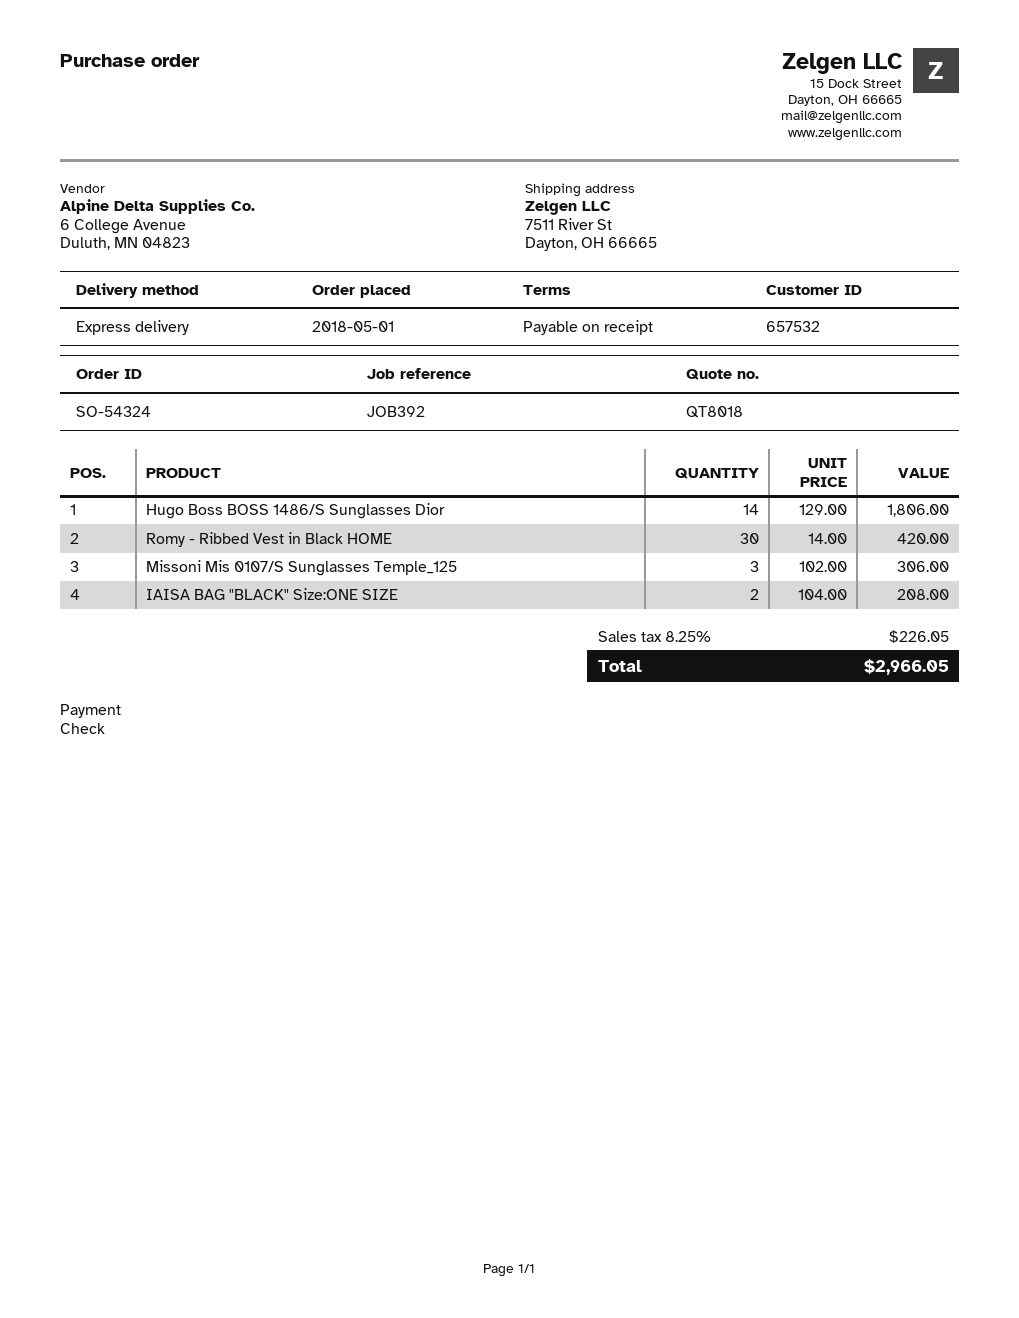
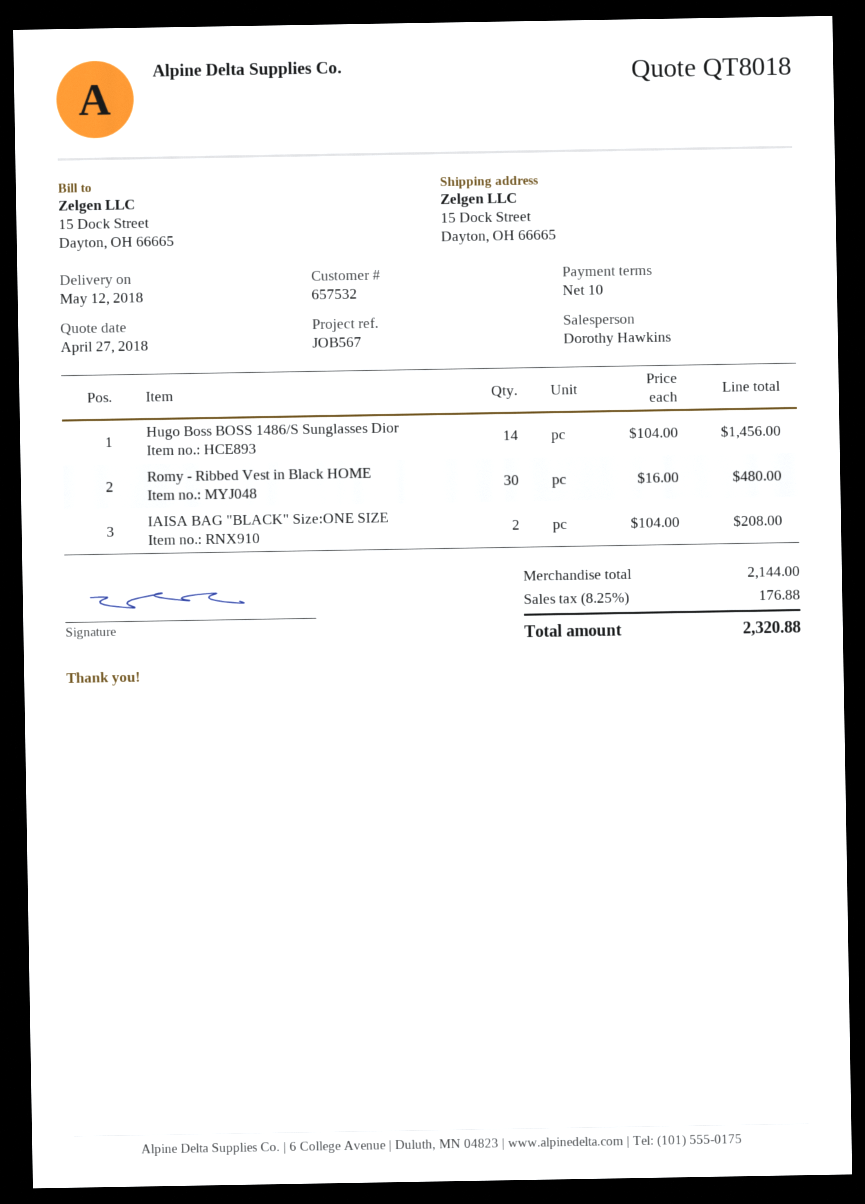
payment terms: on receipt -> 10 days
reference: JOB392 -> JOB567
ship to: 7511 River St, Dayton, OH 66665 -> 15 Dock Street, Dayton, OH 66665
Hugo Boss BOSS 1486/S Sunglasses Dior: 14 x 129.00 = 1806.00 -> 14 x 104.00 = 1456.00
Romy - Ribbed Vest in Black HOME: 30 x 14.00 = 420.00 -> 30 x 16.00 = 480.00
Missoni Mis 0107/S Sunglasses Temple_125: 3 x 102.00 = 306.00 -> none
tax: 8.25% = 226.05 -> 8.25% = 176.88
total: 2966.05 -> 2320.88

